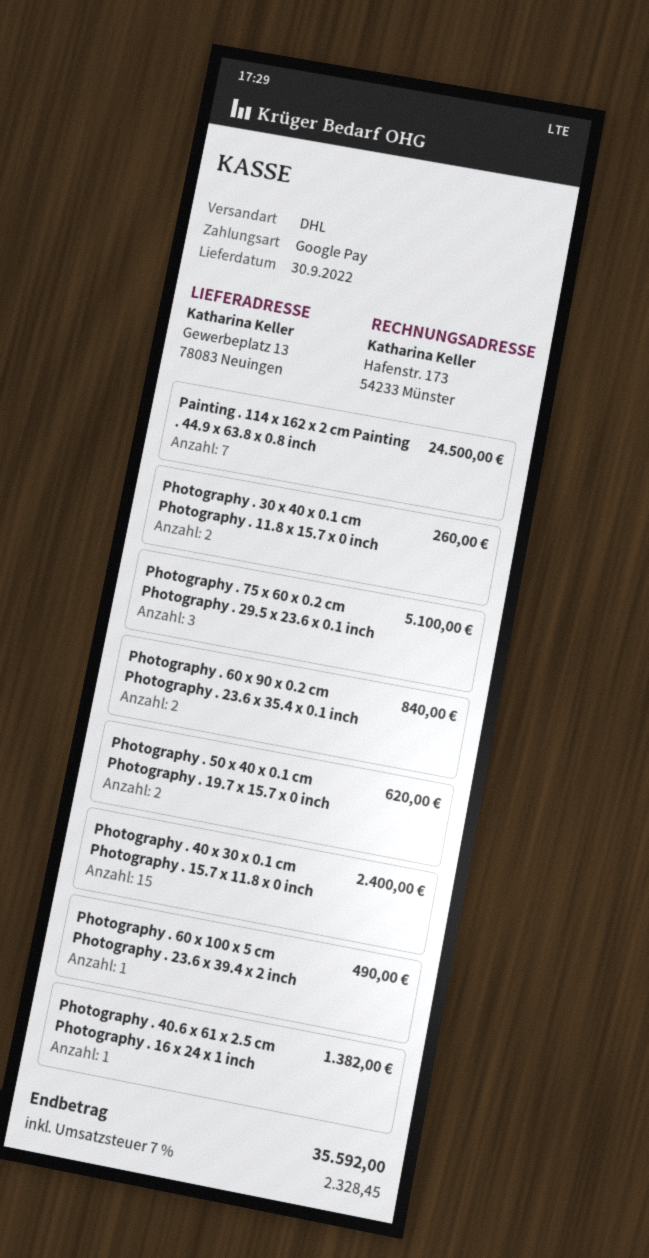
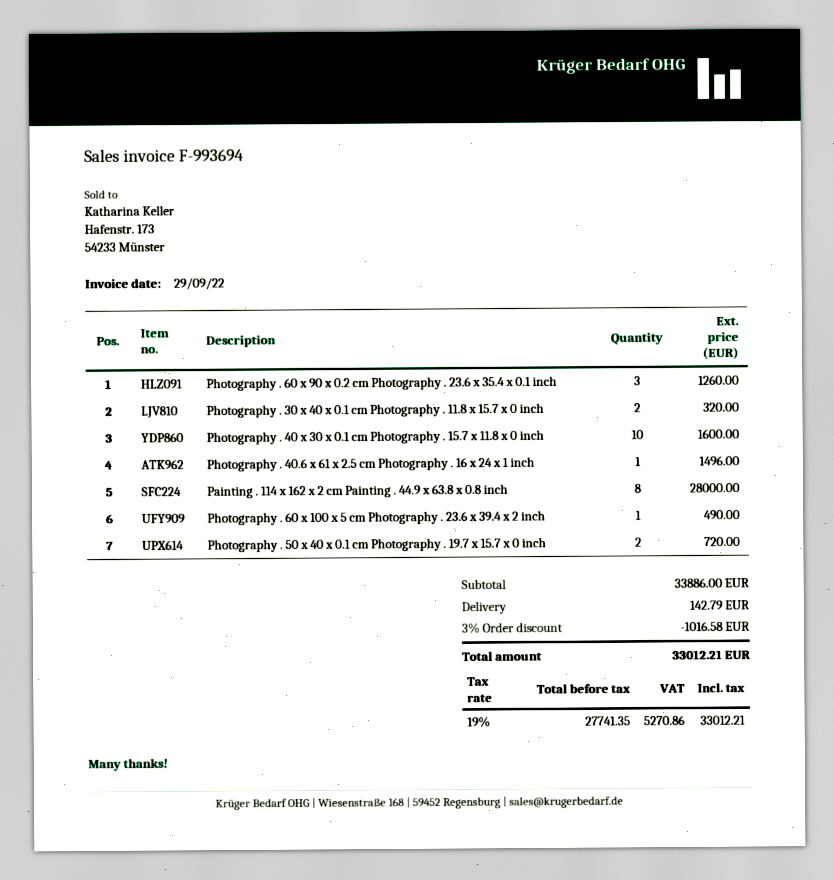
Painting . 114 x 162 x 2 cm Painting . 44.9 x 63.8 x 0.8 inch: 7 for 24500.00 -> 8 for 28000.00
Photography . 30 x 40 x 0.1 cm Photography . 11.8 x 15.7 x 0 inch: 2 for 260.00 -> 2 for 320.00
Photography . 75 x 60 x 0.2 cm Photography . 29.5 x 23.6 x 0.1 inch: 3 for 5100.00 -> none
Photography . 60 x 90 x 0.2 cm Photography . 23.6 x 35.4 x 0.1 inch: 2 for 840.00 -> 3 for 1260.00
Photography . 50 x 40 x 0.1 cm Photography . 19.7 x 15.7 x 0 inch: 2 for 620.00 -> 2 for 720.00
Photography . 40 x 30 x 0.1 cm Photography . 15.7 x 11.8 x 0 inch: 15 for 2400.00 -> 10 for 1600.00
Photography . 40.6 x 61 x 2.5 cm Photography . 16 x 24 x 1 inch: 1 for 1382.00 -> 1 for 1496.00
discount: none -> 3% = 1016.58
shipping: none -> 142.79
tax: 7% = 2328.45 -> 19% = 5270.86
total: 35592.00 -> 33012.21

